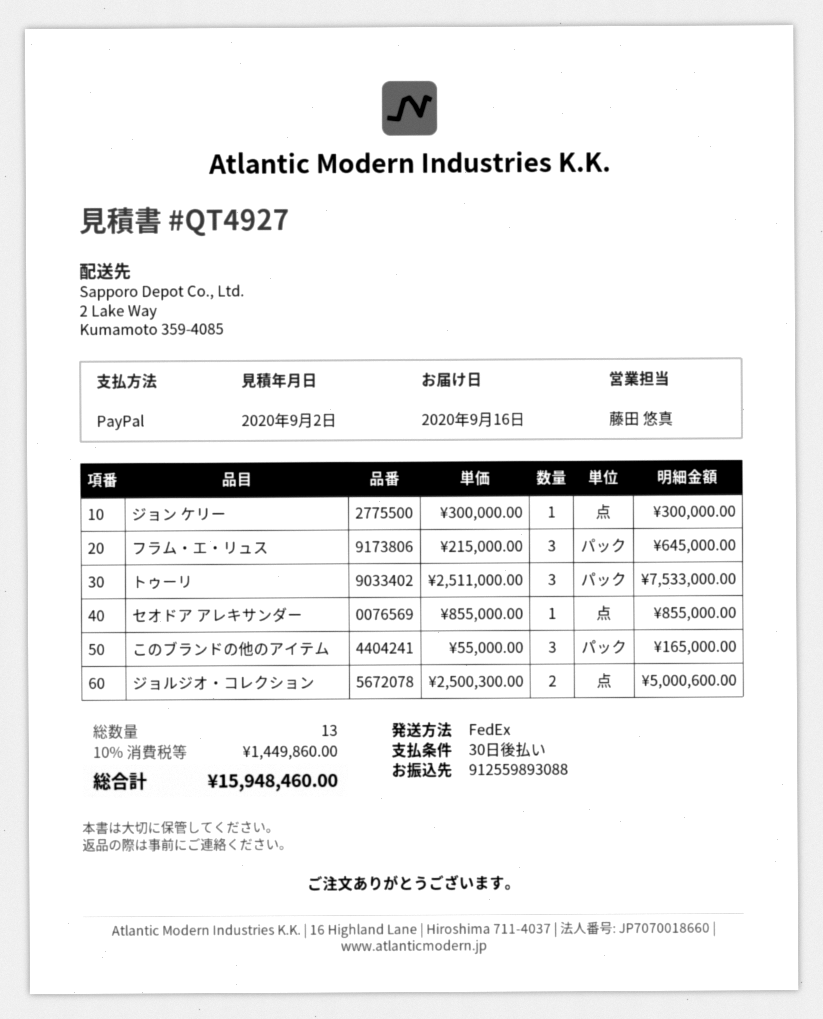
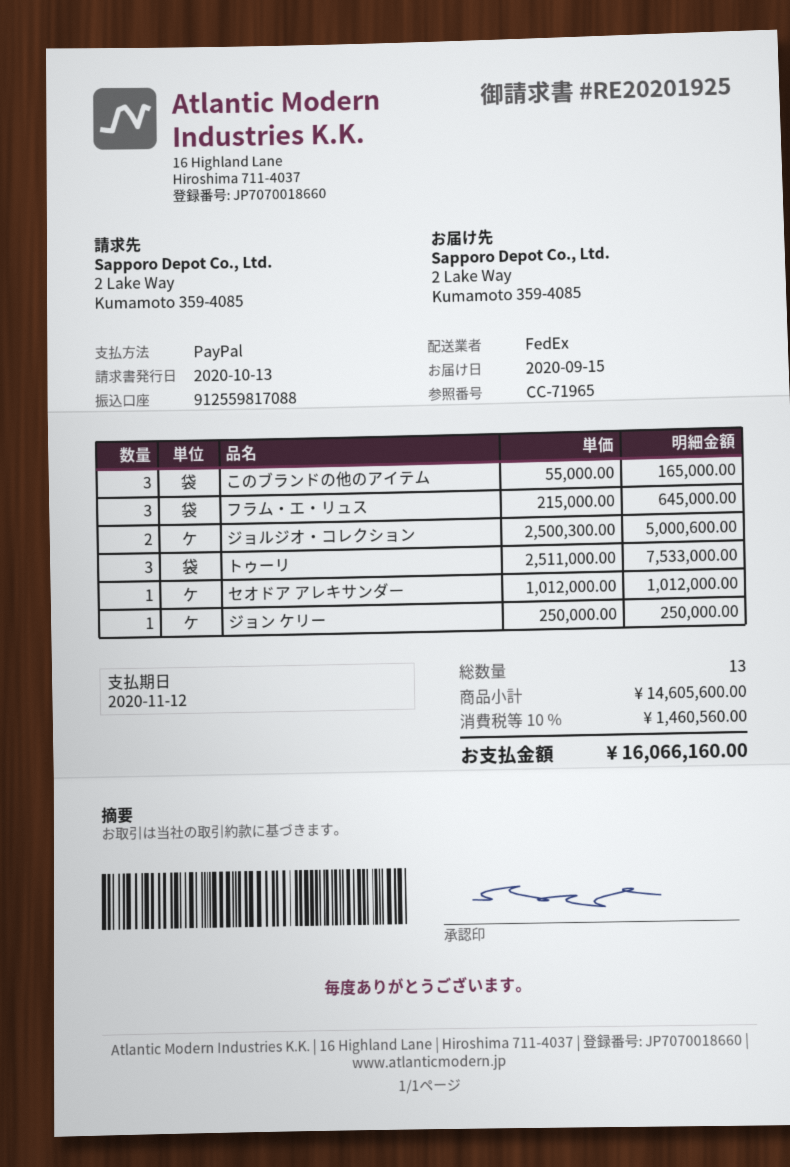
delivery date: 2020-09-16 -> 2020-09-15
bank account: 912559893088 -> 912559817088
ジョン ケリー: 1 x 300000.00 = 300000.00 -> 1 x 250000.00 = 250000.00
セオドア アレキサンダー: 1 x 855000.00 = 855000.00 -> 1 x 1012000.00 = 1012000.00
tax: 10% = 1449860.00 -> 10% = 1460560.00
total: 15948460.00 -> 16066160.00

